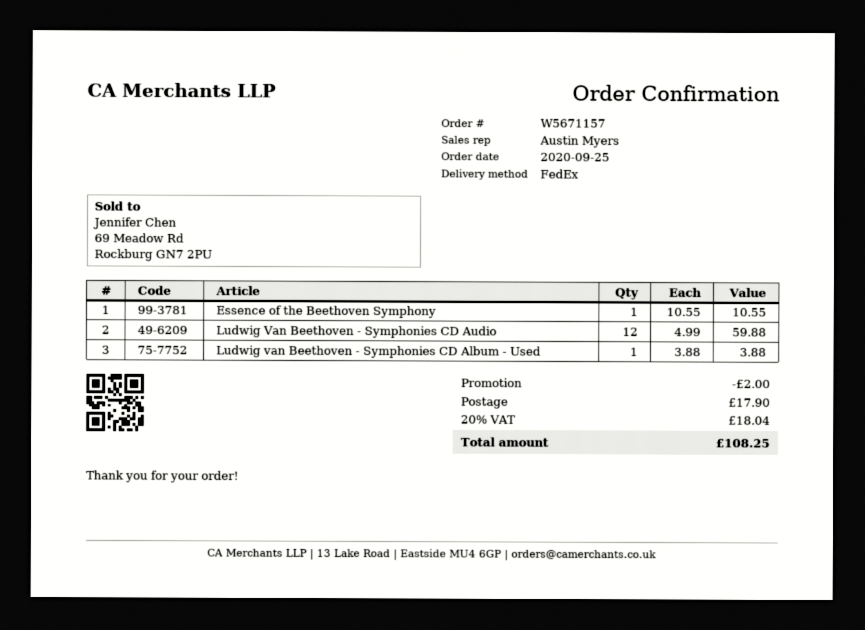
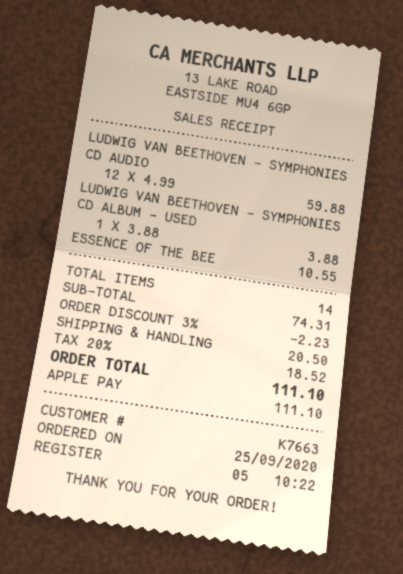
discount: 2.00 -> 2.23
shipping: 17.90 -> 20.50
tax: 20% = 18.04 -> 20% = 18.52
total: 108.25 -> 111.10

